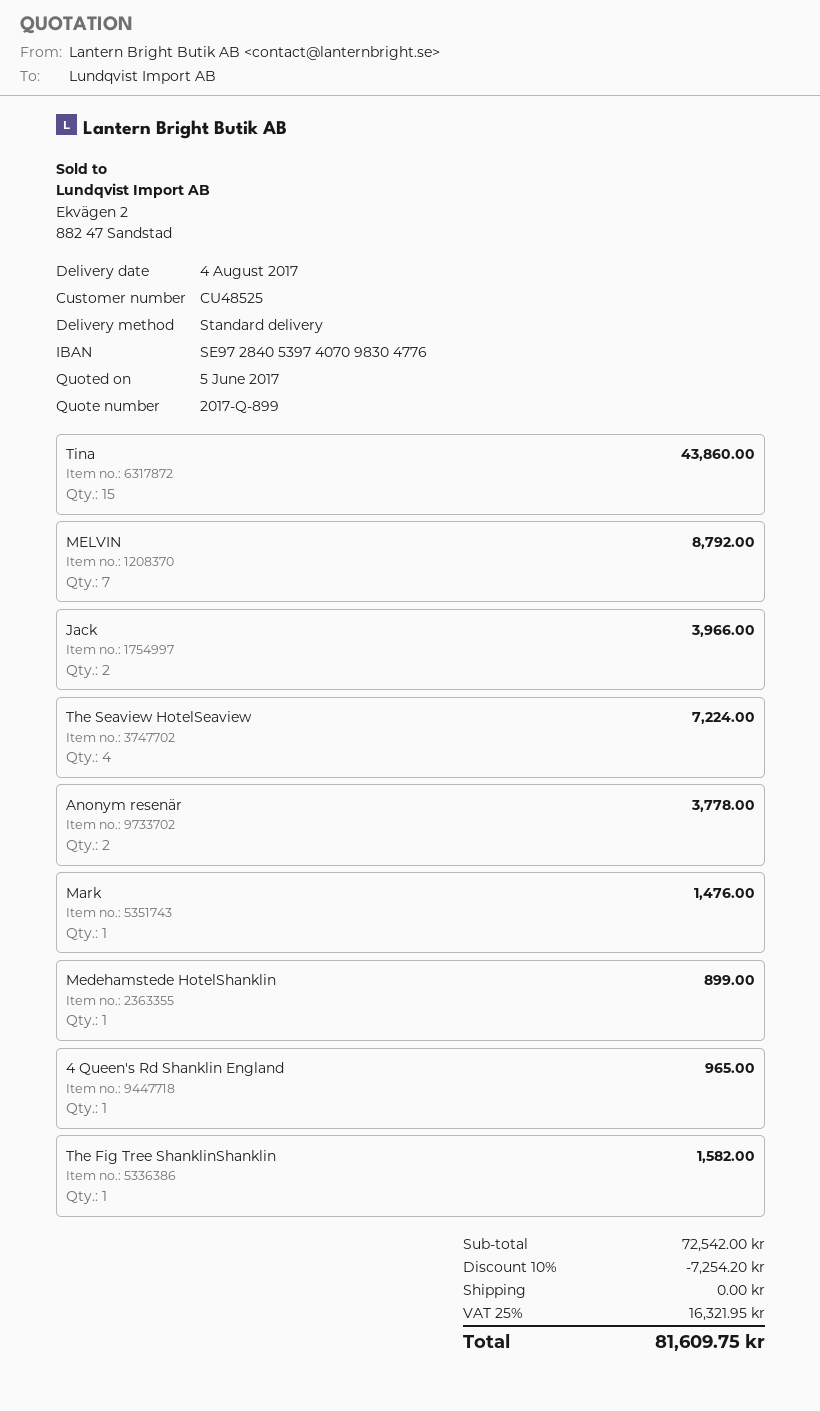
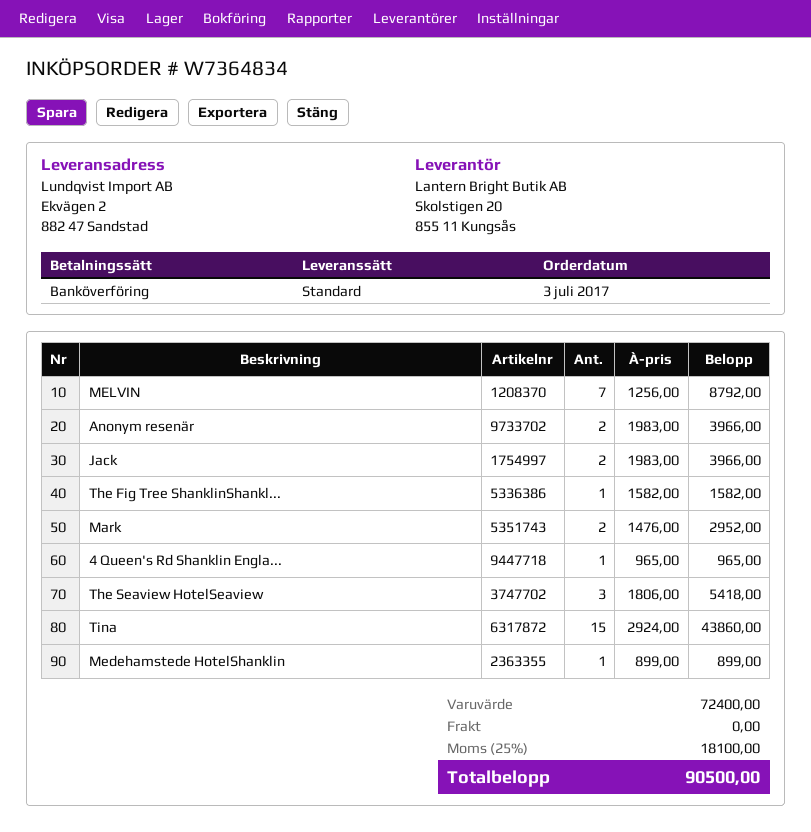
The Seaview HotelSeaview: 4 for 7224.00 -> 3 for 5418.00
Anonym resenär: 2 for 3778.00 -> 2 for 3966.00
Mark: 1 for 1476.00 -> 2 for 2952.00
subtotal: 72542.00 -> 72400.00
discount: 10% = 7254.20 -> none
tax: 25% = 16321.95 -> 25% = 18100.00
total: 81609.75 -> 90500.00

